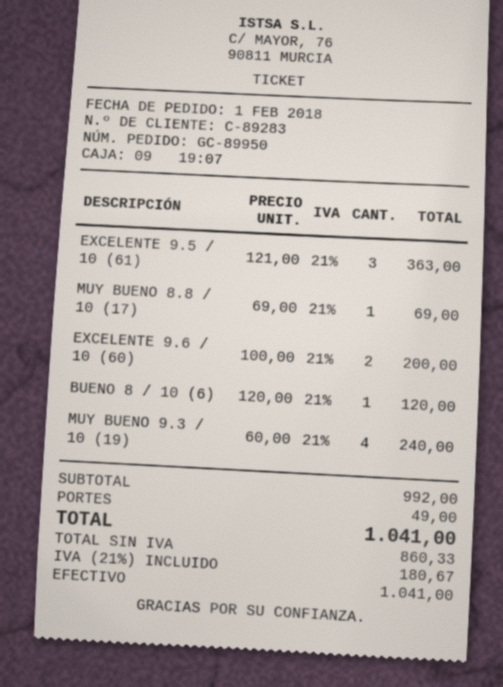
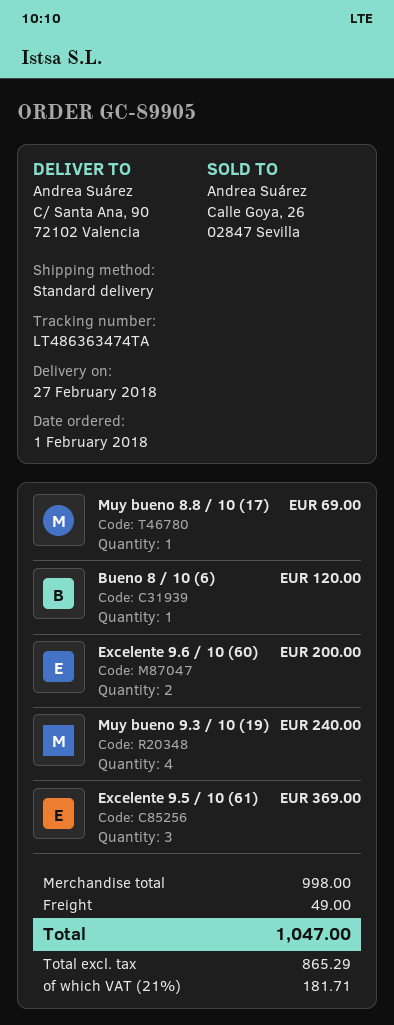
order number: GC-89950 -> GC-89905
EXCELENTE 9.5 / 10 (61): 3 for 363.00 -> 3 for 369.00
subtotal: 992.00 -> 998.00
net: 860.33 -> 865.29
tax: 21% = 180.67 -> 21% = 181.71
total: 1041.00 -> 1047.00

